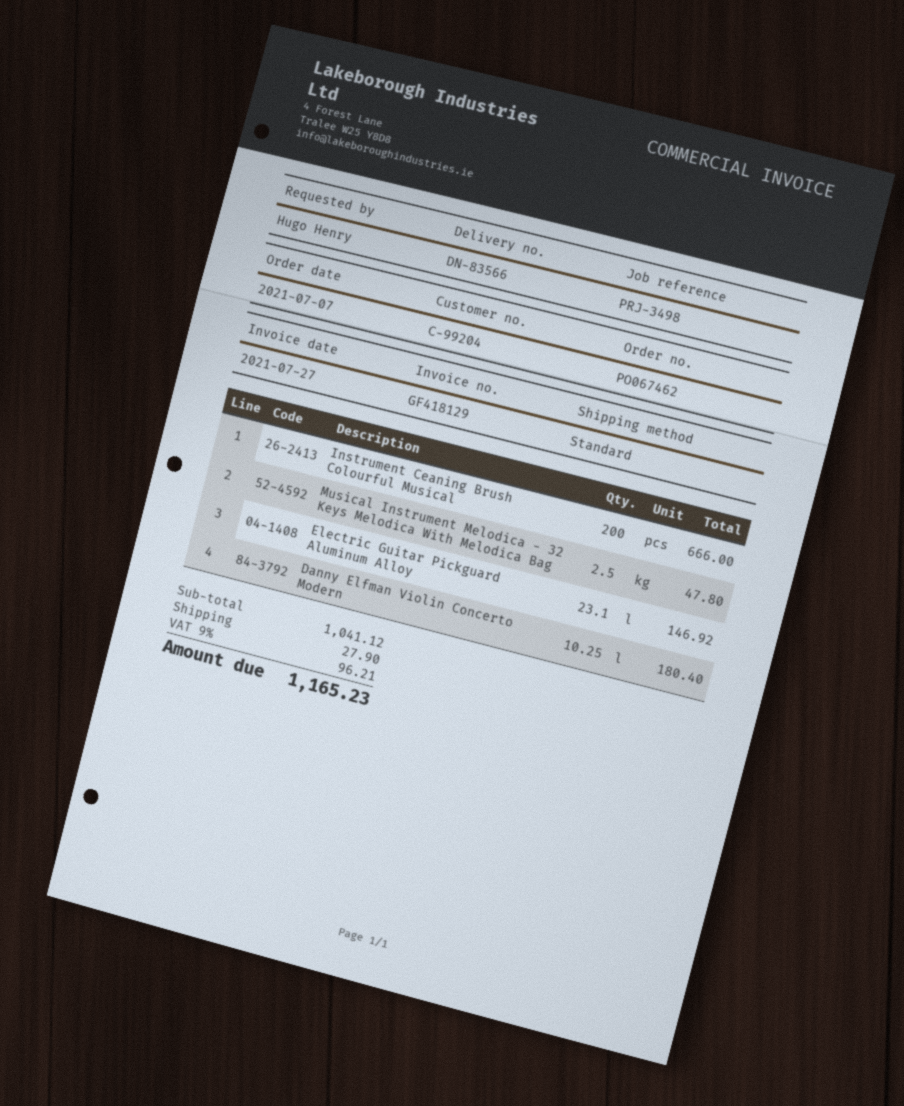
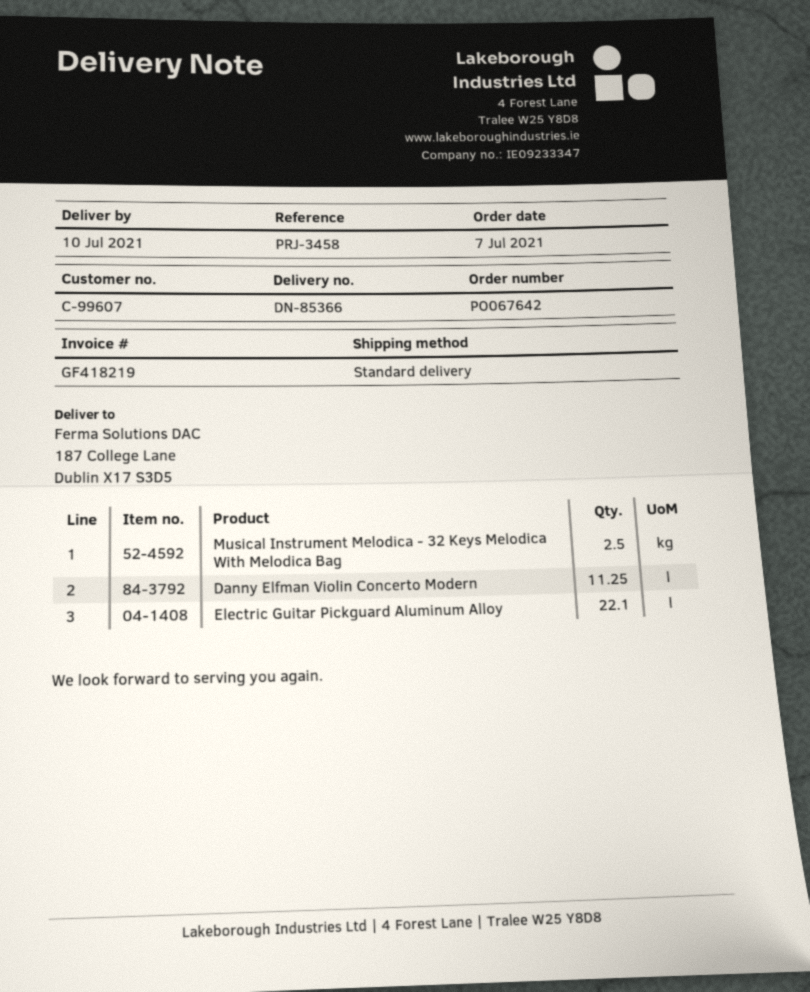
order number: PO067462 -> PO067642
delivery note number: DN-83566 -> DN-85366
invoice number: GF418129 -> GF418219
customer number: C-99204 -> C-99607
reference: PRJ-3498 -> PRJ-3458
Instrument Ceaning Brush Colourful Musical: 200 -> none
Electric Guitar Pickguard Aluminum Alloy: 23.1 -> 22.1
Danny Elfman Violin Concerto Modern: 10.25 -> 11.25

